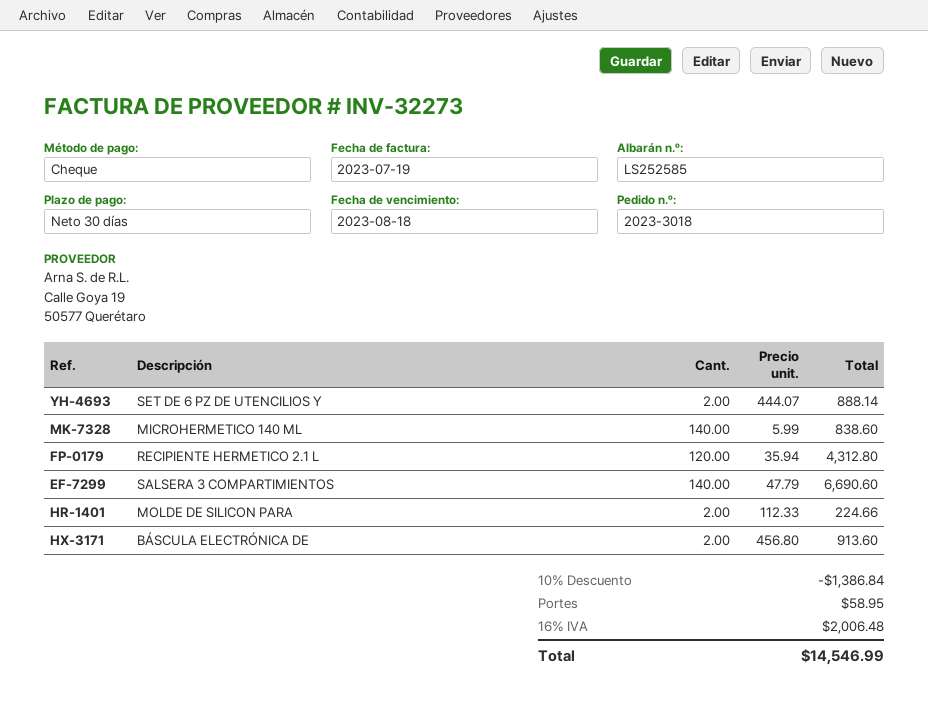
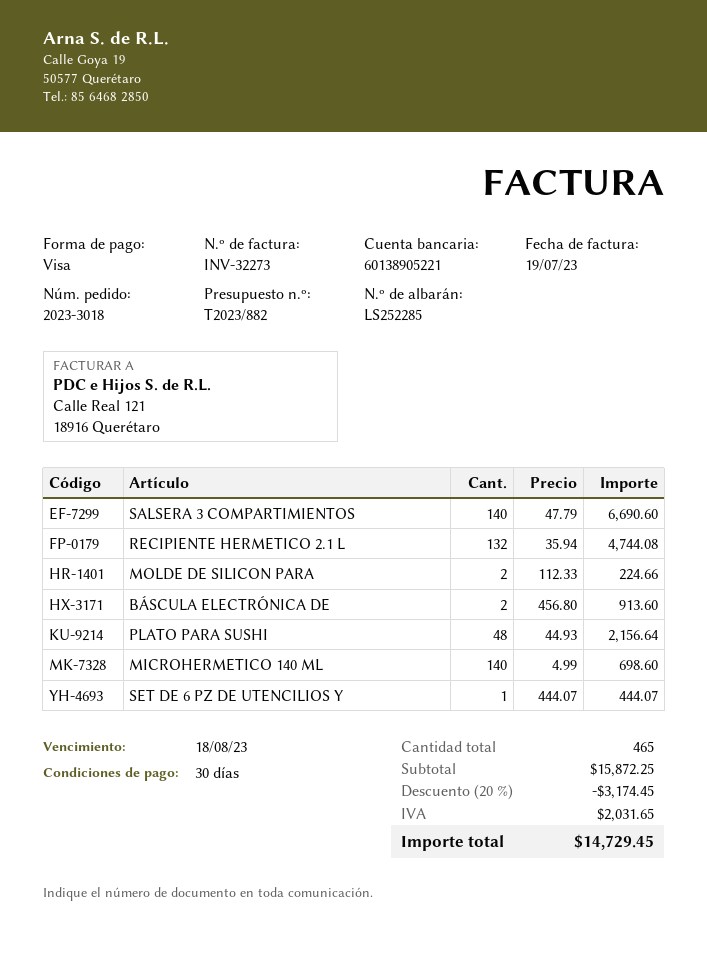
delivery note number: LS252585 -> LS252285
payment method: cheque -> Visa
SET DE 6 PZ DE UTENCILIOS Y: 2 x 444.07 = 888.14 -> 1 x 444.07 = 444.07
MICROHERMETICO 140 ML: 140 x 5.99 = 838.60 -> 140 x 4.99 = 698.60
RECIPIENTE HERMETICO 2.1 L: 120 x 35.94 = 4312.80 -> 132 x 35.94 = 4744.08
PLATO PARA SUSHI: none -> 48 x 44.93 = 2156.64
discount: 10% = 1386.84 -> 20% = 3174.45
shipping: 58.95 -> none
tax: 2006.48 -> 2031.65
total: 14546.99 -> 14729.45

